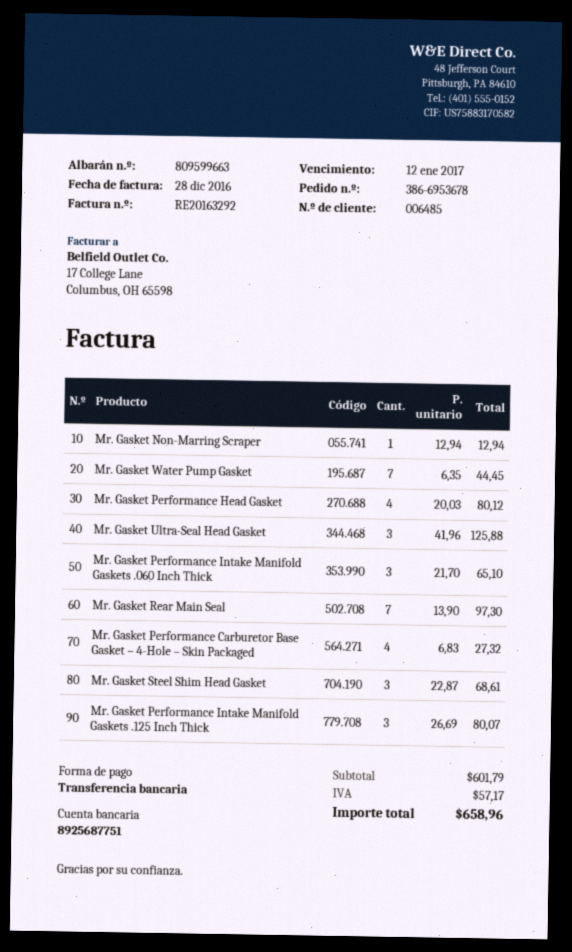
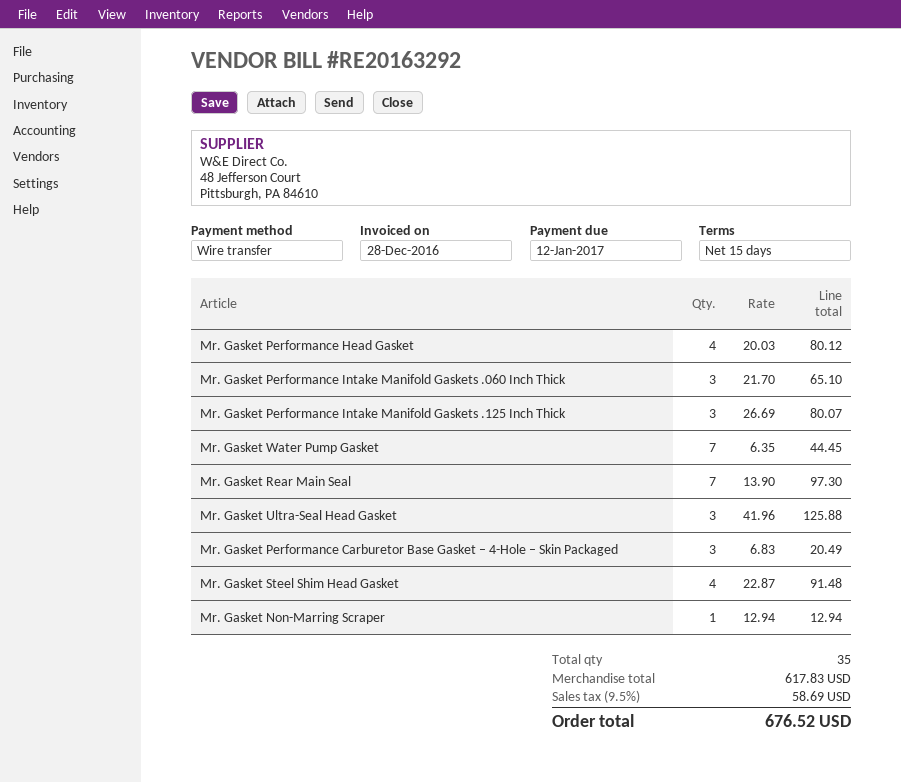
Mr. Gasket Performance Carburetor Base Gasket – 4-Hole – Skin Packaged: 4 x 6.83 = 27.32 -> 3 x 6.83 = 20.49
Mr. Gasket Steel Shim Head Gasket: 3 x 22.87 = 68.61 -> 4 x 22.87 = 91.48
subtotal: 601.79 -> 617.83
tax: 57.17 -> 58.69
total: 658.96 -> 676.52

